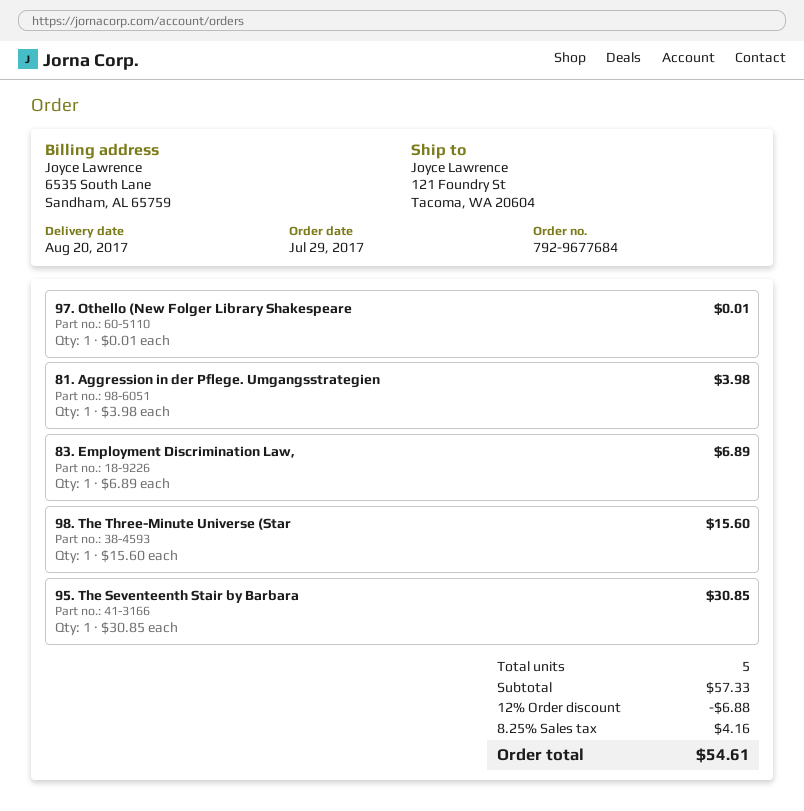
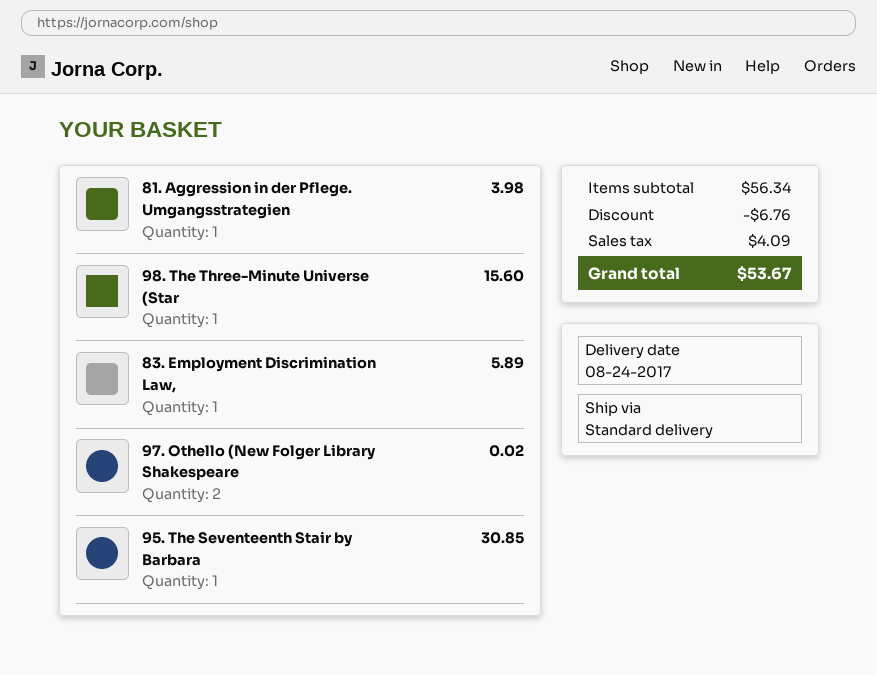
delivery date: 2017-08-20 -> 2017-08-24
97. Othello (New Folger Library Shakespeare: 1 for 0.01 -> 2 for 0.02
83. Employment Discrimination Law,: 1 for 6.89 -> 1 for 5.89
subtotal: 57.33 -> 56.34
discount: 6.88 -> 6.76
tax: 4.16 -> 4.09
total: 54.61 -> 53.67

